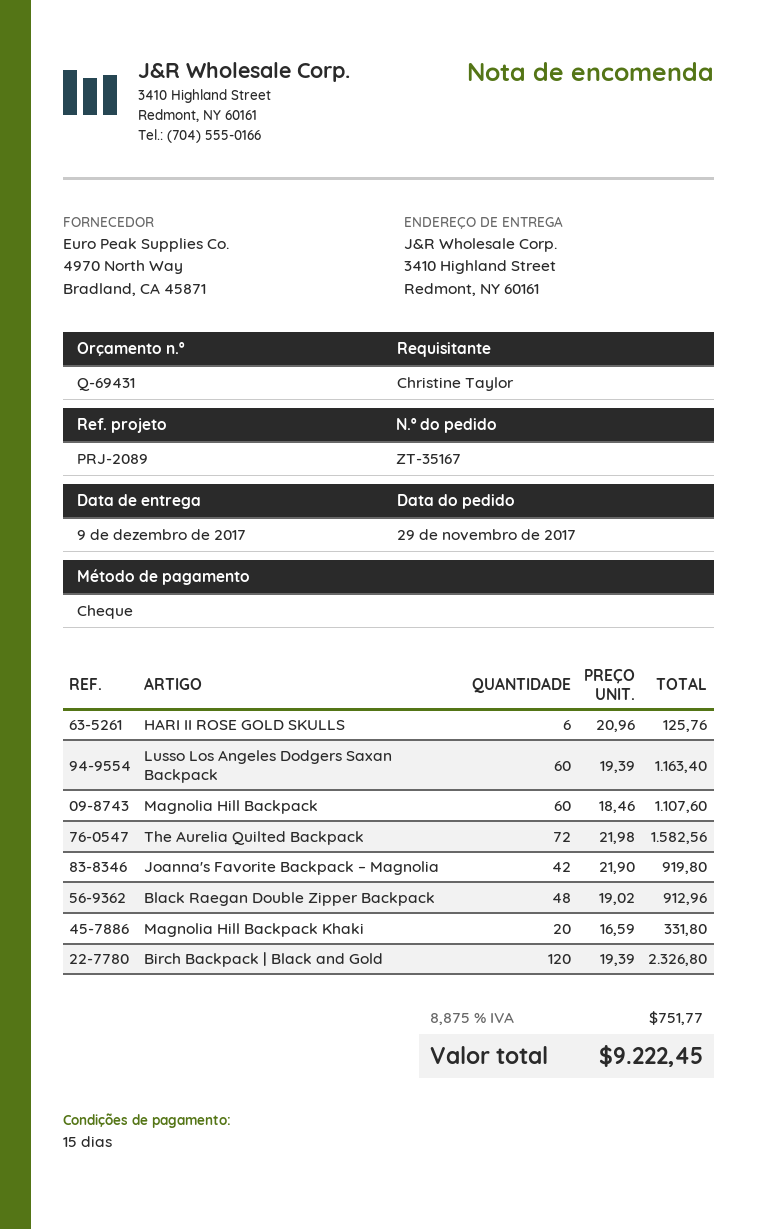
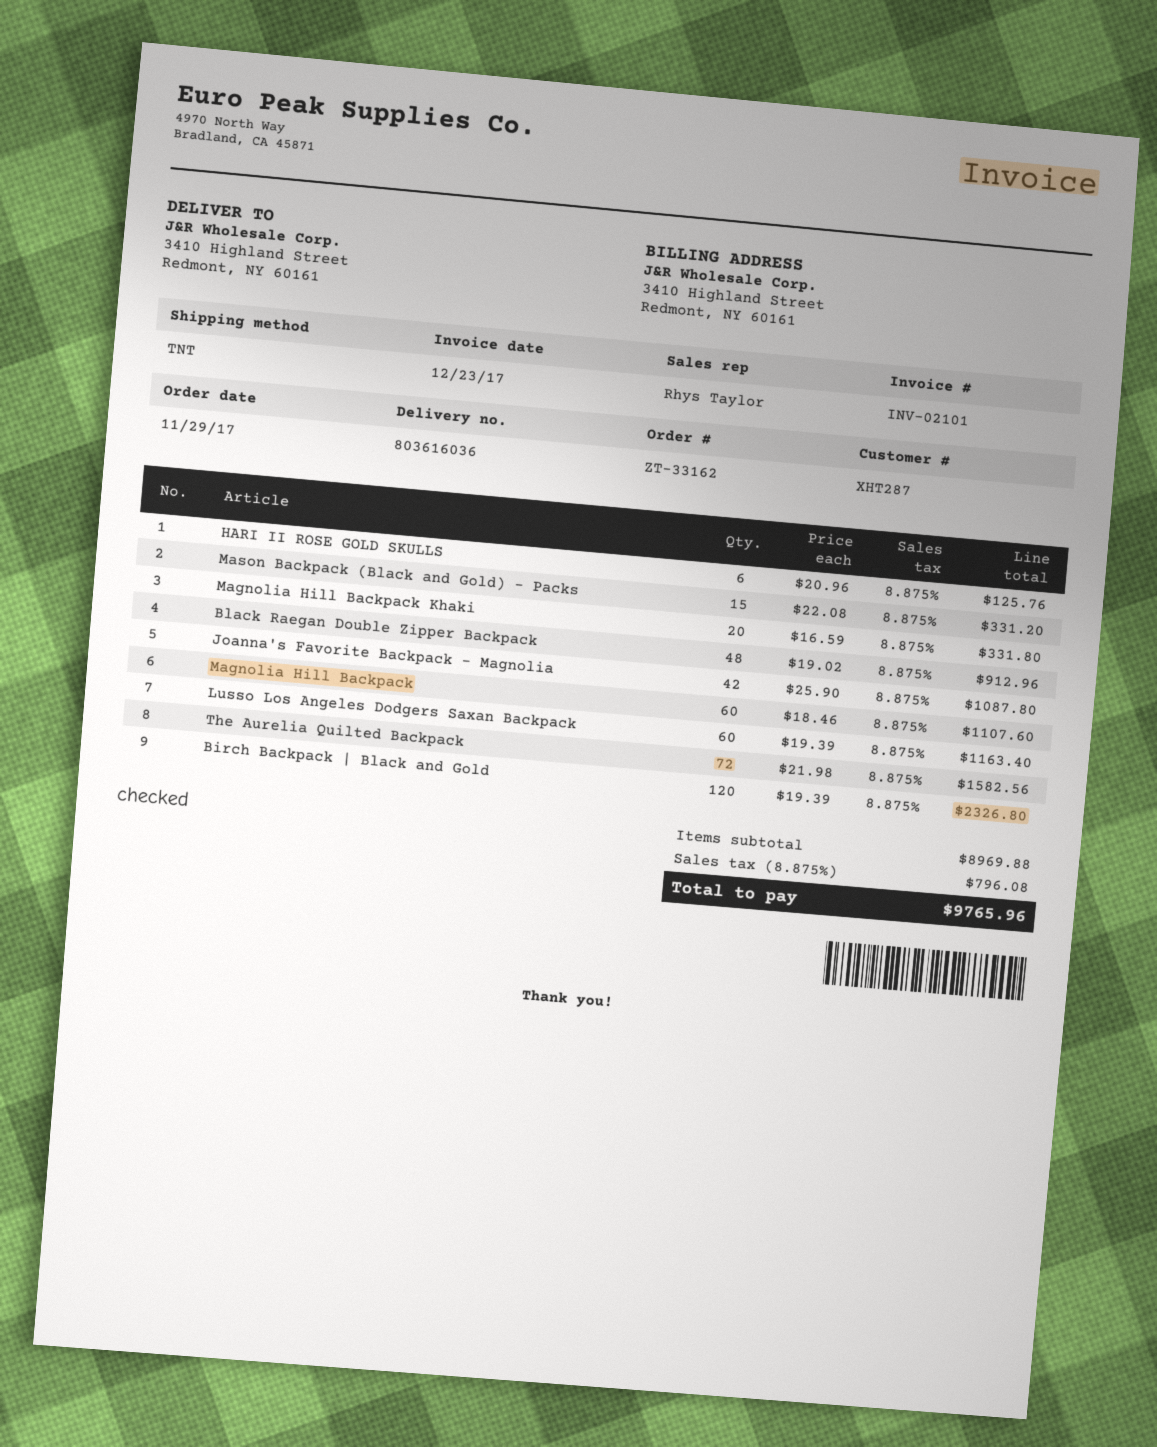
order number: ZT-35167 -> ZT-33162
Joanna's Favorite Backpack – Magnolia: 42 x 21.90 = 919.80 -> 42 x 25.90 = 1087.80
Mason Backpack (Black and Gold) – Packs: none -> 15 x 22.08 = 331.20
tax: 8.875% = 751.77 -> 8.875% = 796.08
total: 9222.45 -> 9765.96

